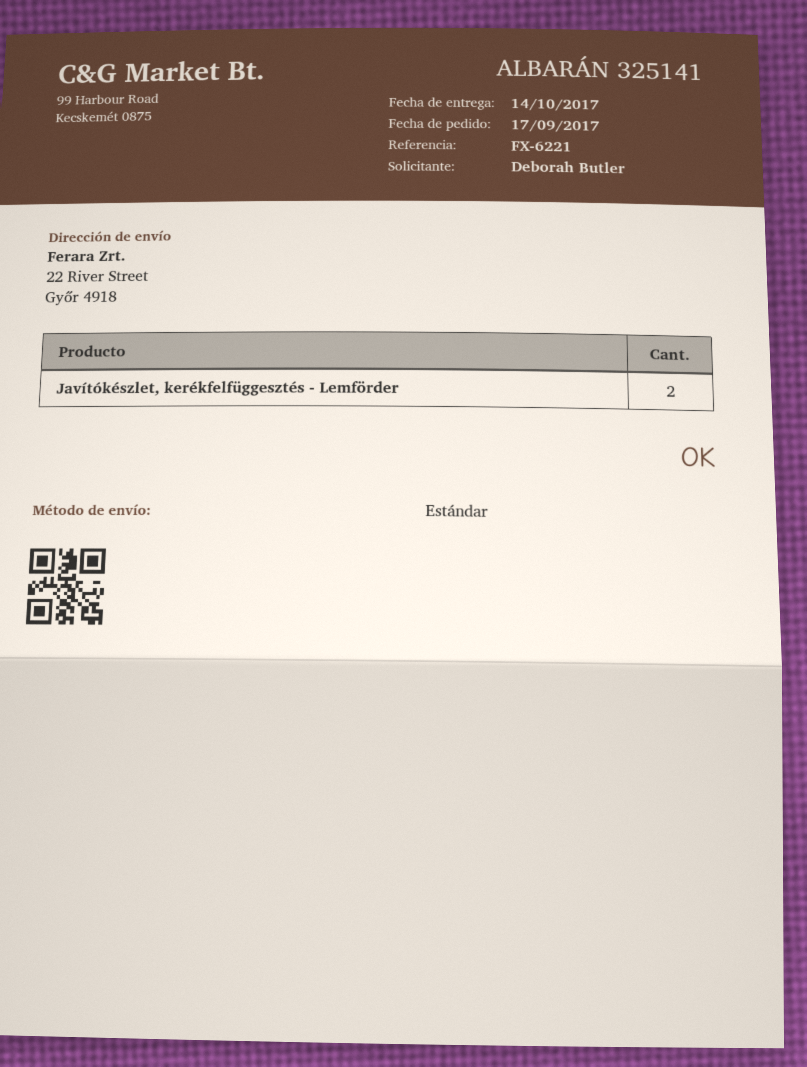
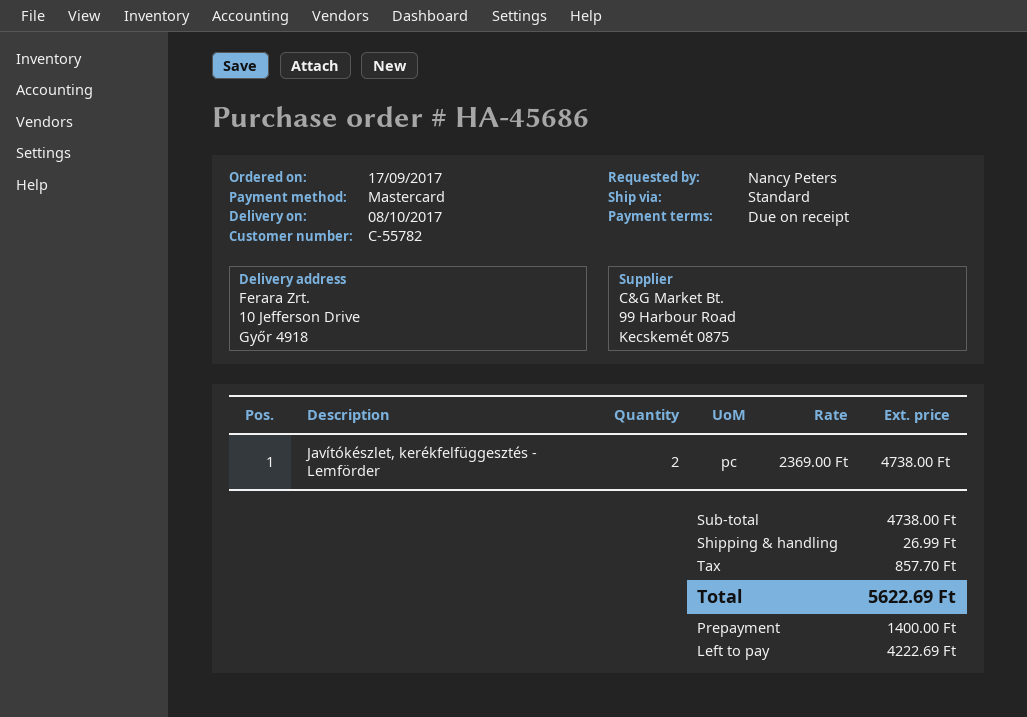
delivery date: 2017-10-14 -> 2017-10-08
ordered by: Deborah Butler -> Nancy Peters
ship to: 22 River Street, Győr 4918 -> 10 Jefferson Drive, Győr 4918

